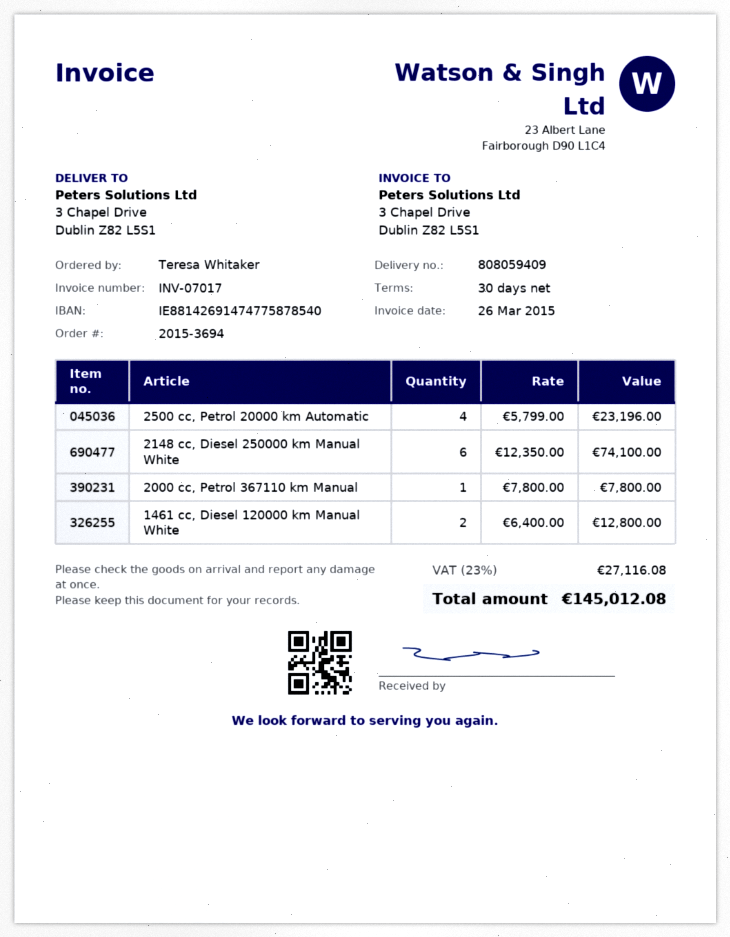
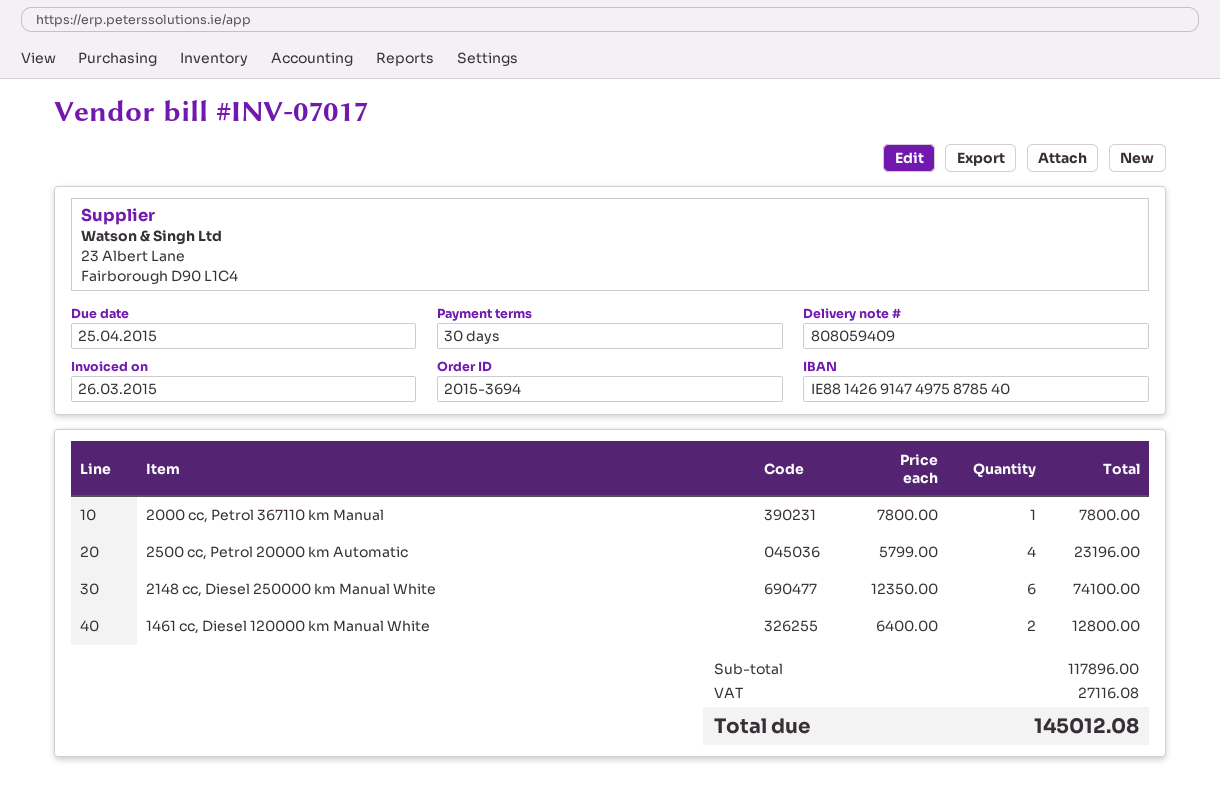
bank account: IE88142691474775878540 -> IE88142691474975878540

